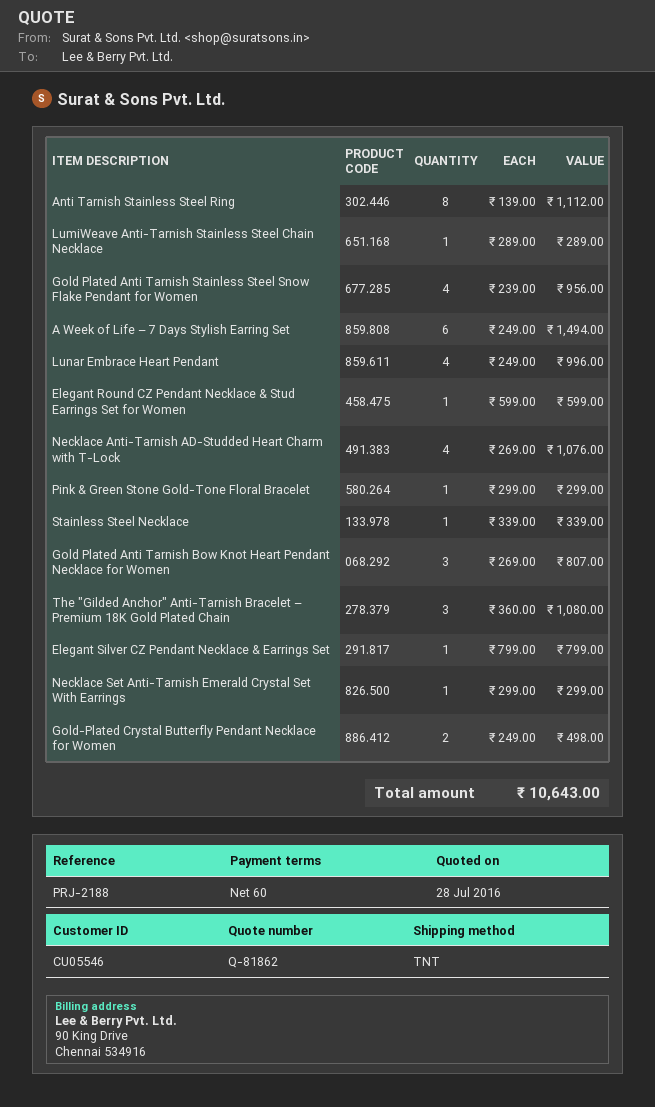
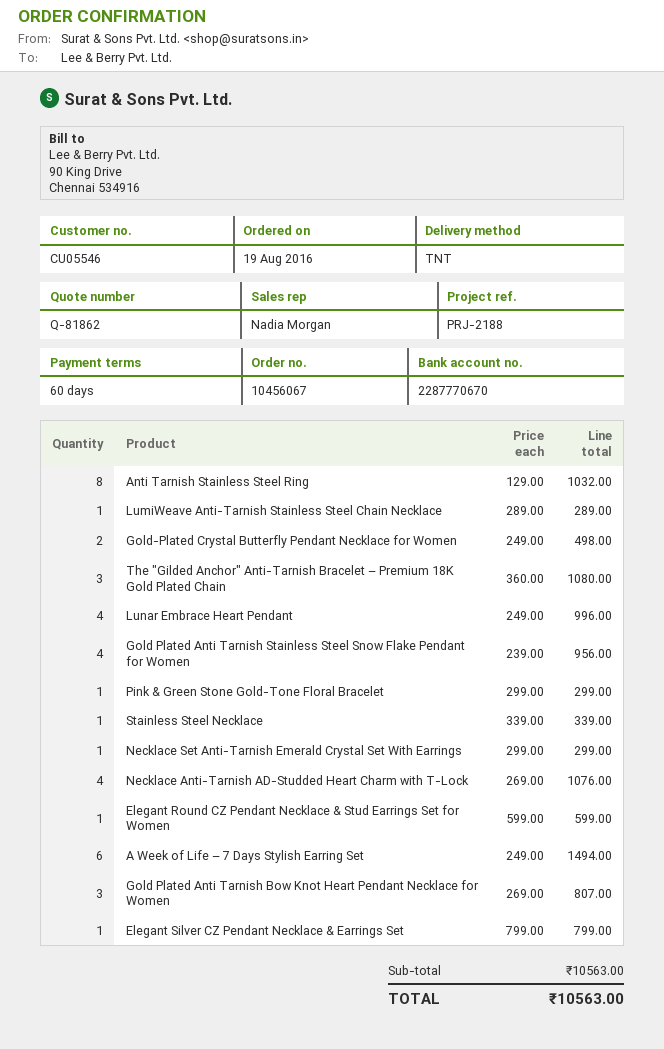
Anti Tarnish Stainless Steel Ring: 8 x 139.00 = 1112.00 -> 8 x 129.00 = 1032.00
total: 10643.00 -> 10563.00

